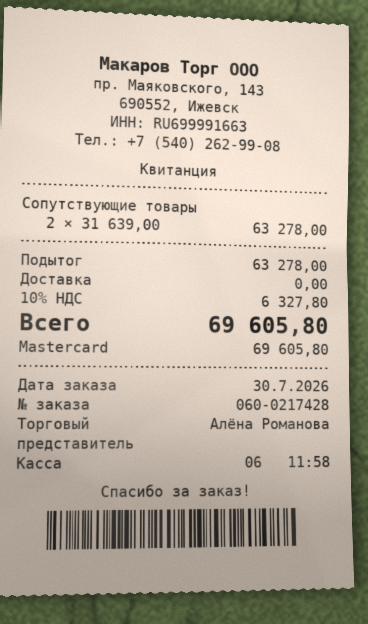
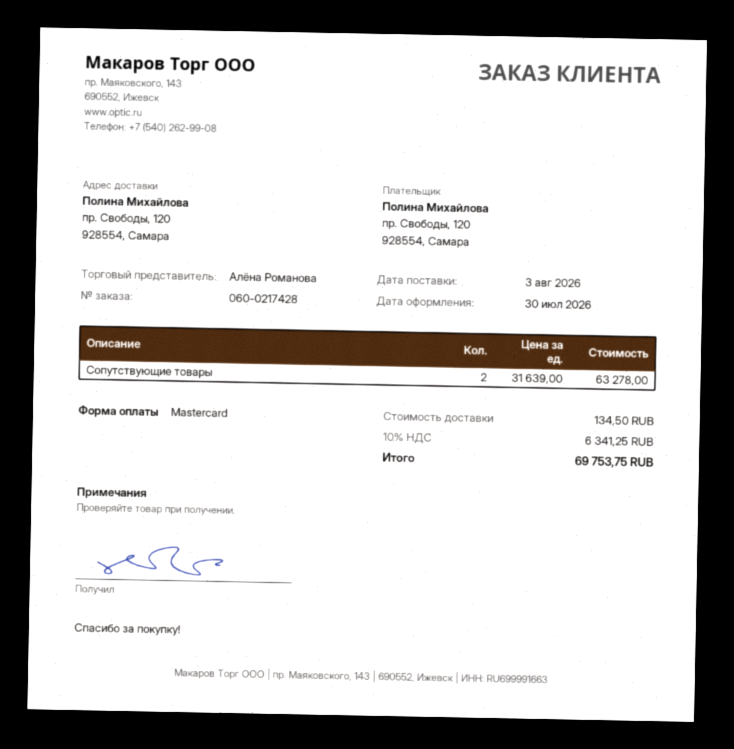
shipping: 0.00 -> 134.50
tax: 10% = 6327.80 -> 10% = 6341.25
total: 69605.80 -> 69753.75

